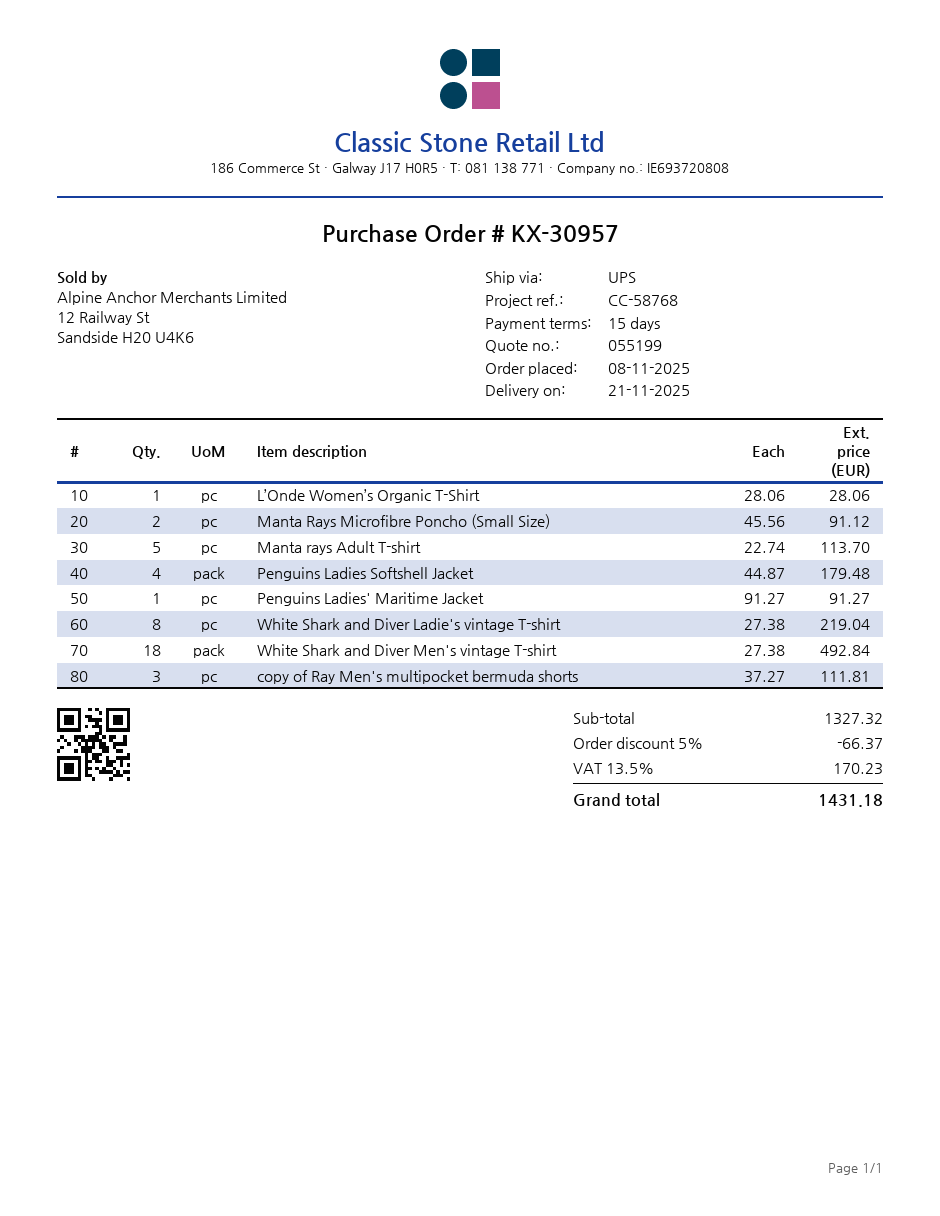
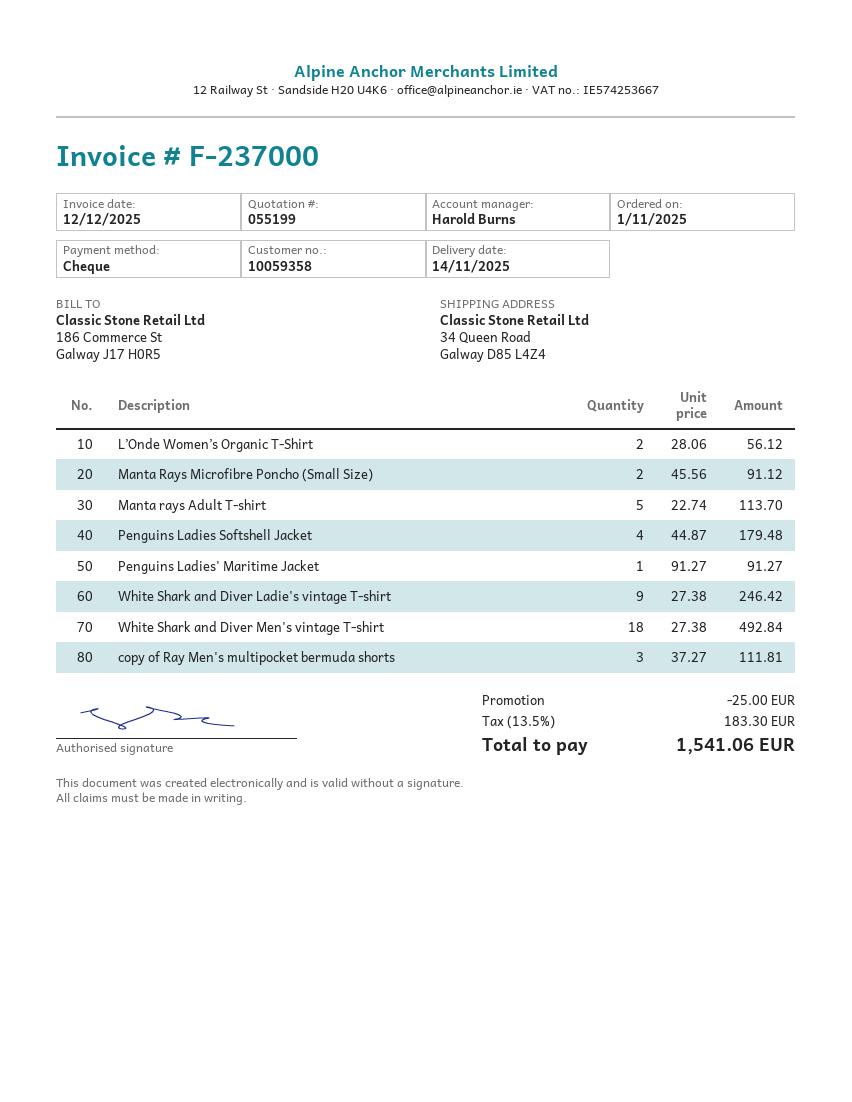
order date: 2025-11-08 -> 2025-11-01
delivery date: 2025-11-21 -> 2025-11-14
L’Onde Women’s Organic T-Shirt: 1 x 28.06 = 28.06 -> 2 x 28.06 = 56.12
White Shark and Diver Ladie's vintage T-shirt: 8 x 27.38 = 219.04 -> 9 x 27.38 = 246.42
discount: 66.37 -> 25.00
tax: 13.5% = 170.23 -> 13.5% = 183.30
total: 1431.18 -> 1541.06

